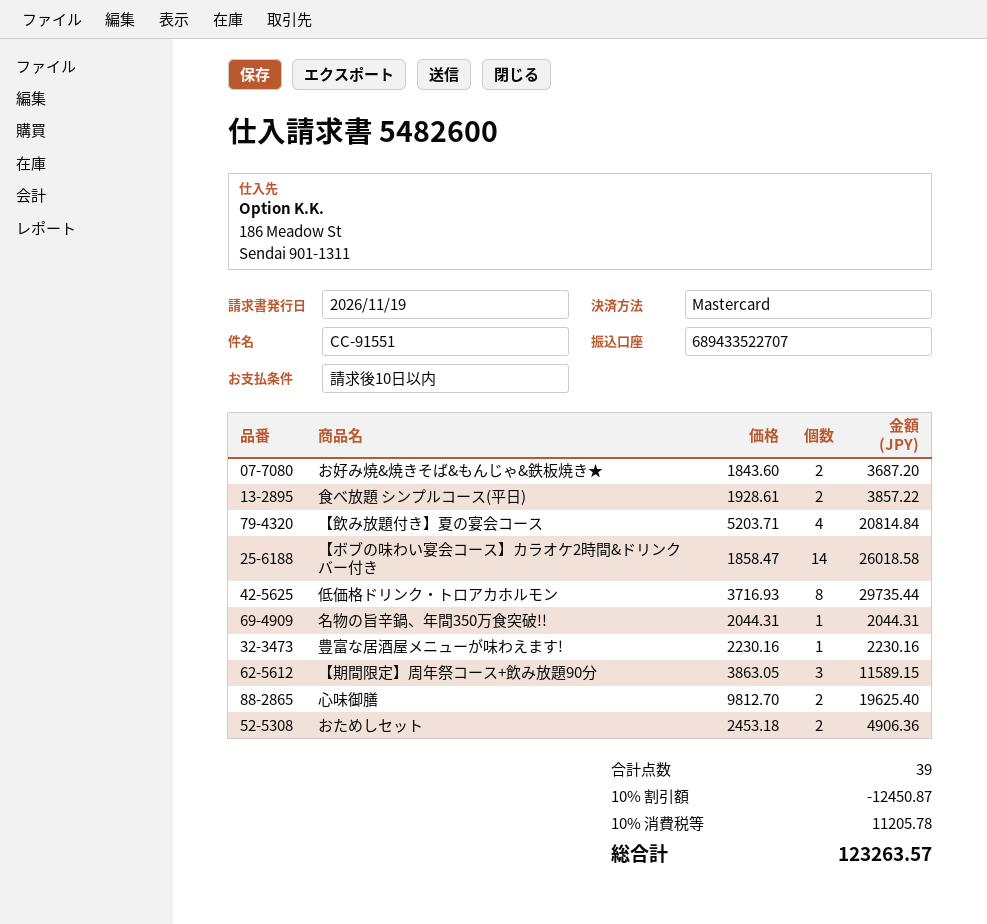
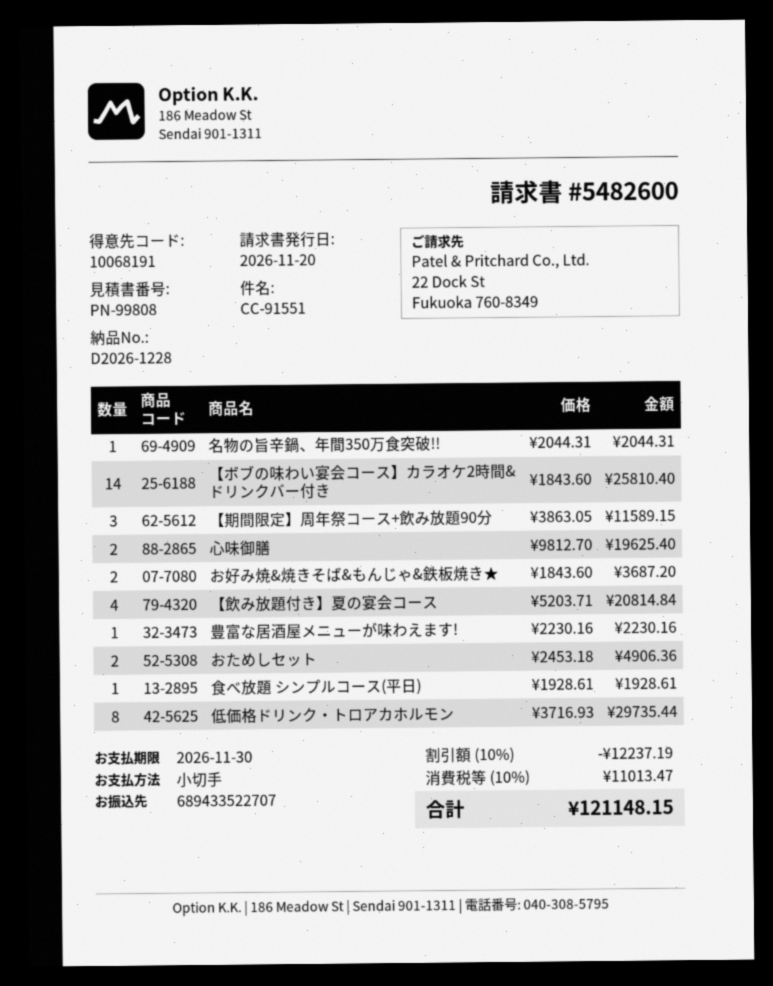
invoice date: 2026-11-19 -> 2026-11-20
payment method: Mastercard -> cheque
食べ放題 シンプルコース(平日): 2 x 1928.61 = 3857.22 -> 1 x 1928.61 = 1928.61
【ボブの味わい宴会コース】カラオケ2時間&ドリンクバー付き: 14 x 1858.47 = 26018.58 -> 14 x 1843.60 = 25810.40
discount: 10% = 12450.87 -> 10% = 12237.19
tax: 10% = 11205.78 -> 10% = 11013.47
total: 123263.57 -> 121148.15

